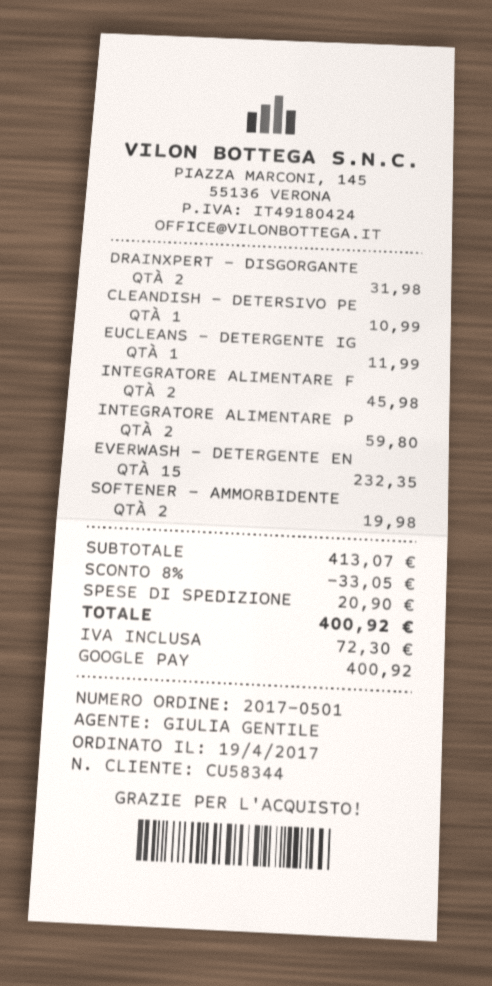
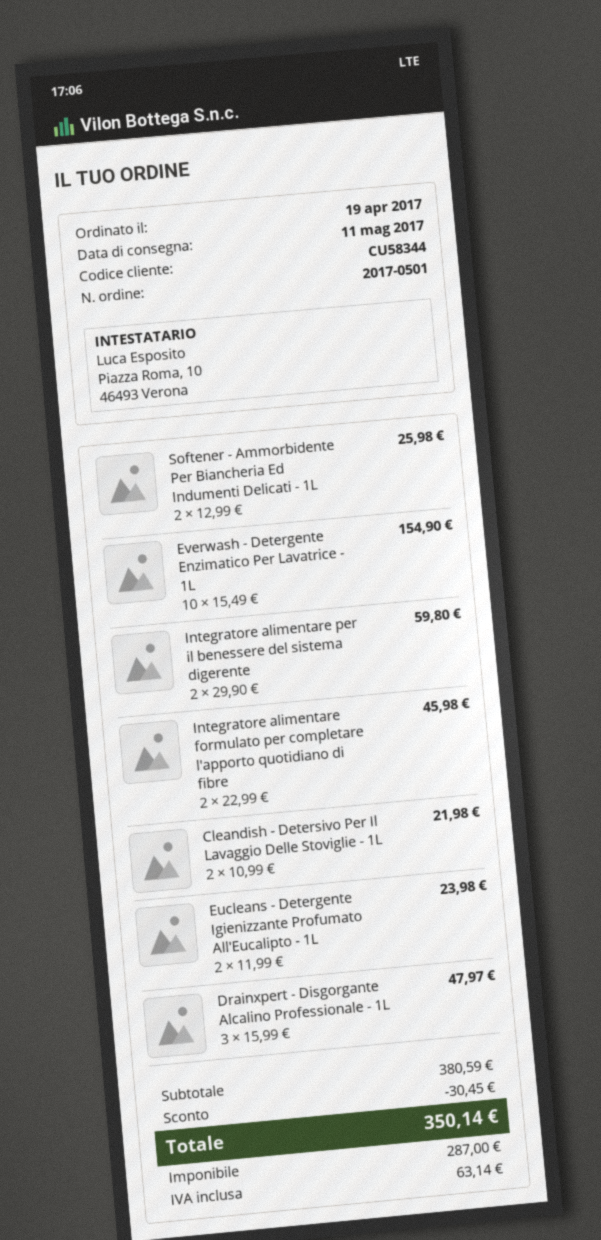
DRAINXPERT - DISGORGANTE: 2 for 31.98 -> 3 for 47.97
CLEANDISH - DETERSIVO PE: 1 for 10.99 -> 2 for 21.98
EUCLEANS - DETERGENTE IG: 1 for 11.99 -> 2 for 23.98
EVERWASH - DETERGENTE EN: 15 for 232.35 -> 10 for 154.90
SOFTENER - AMMORBIDENTE: 2 for 19.98 -> 2 for 25.98
subtotal: 413.07 -> 380.59
discount: 33.05 -> 30.45
shipping: 20.90 -> none
tax: 72.30 -> 63.14
total: 400.92 -> 350.14

